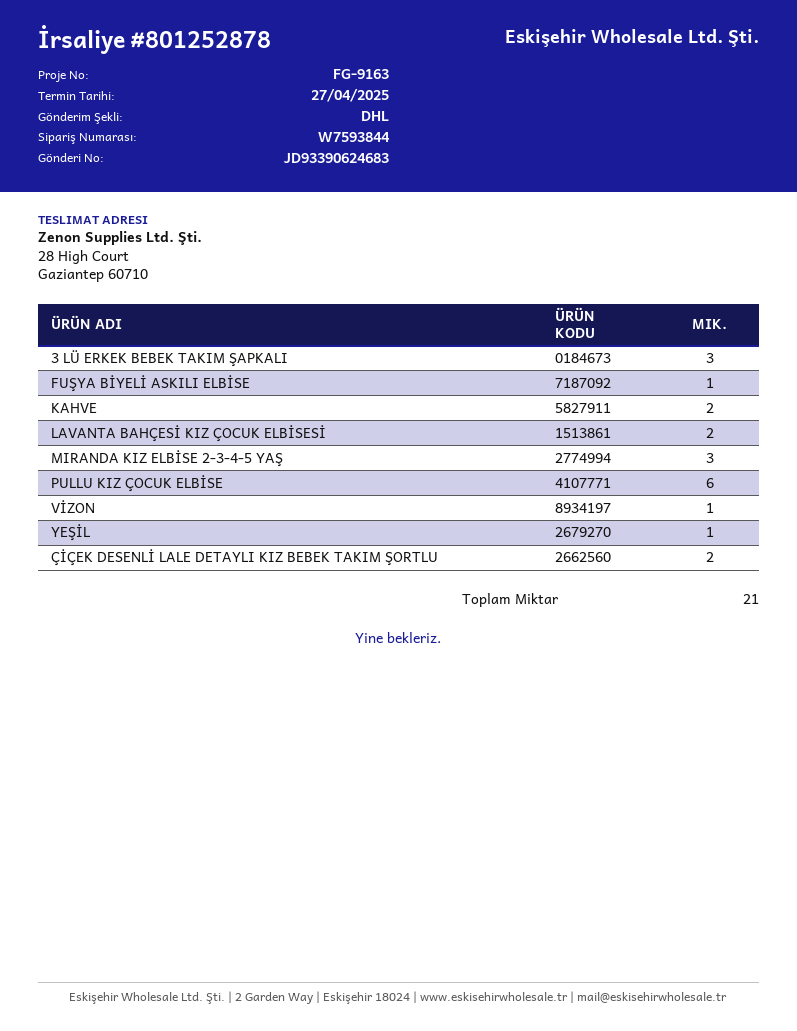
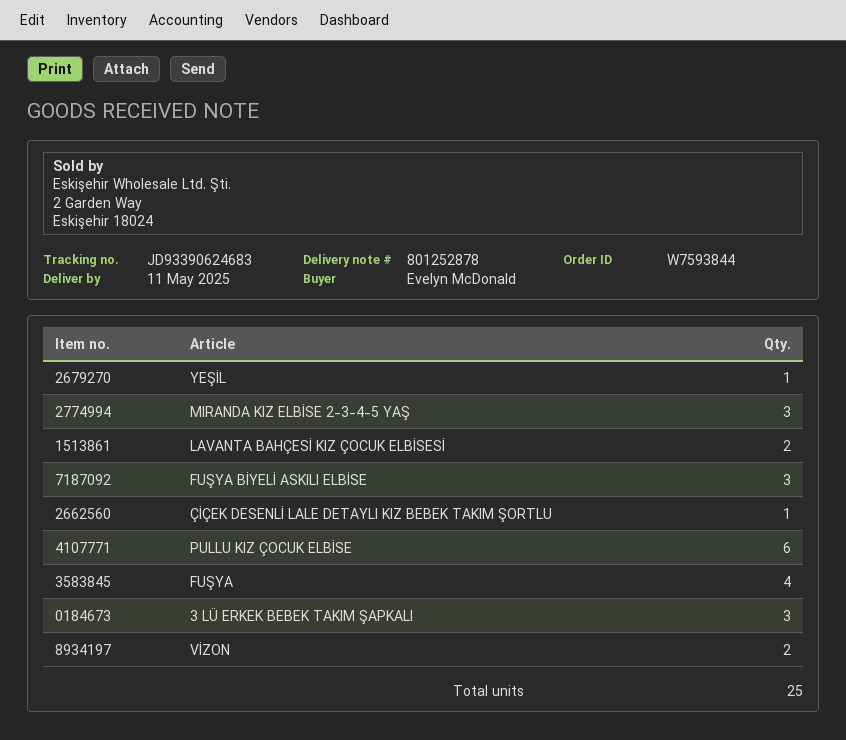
delivery date: 2025-04-27 -> 2025-05-11
FUŞYA BİYELİ ASKILI ELBİSE: 1 -> 3
KAHVE: 2 -> none
VİZON: 1 -> 2
ÇİÇEK DESENLİ LALE DETAYLI KIZ BEBEK TAKIM ŞORTLU: 2 -> 1
FUŞYA: none -> 4
total quantity: 21 -> 25

